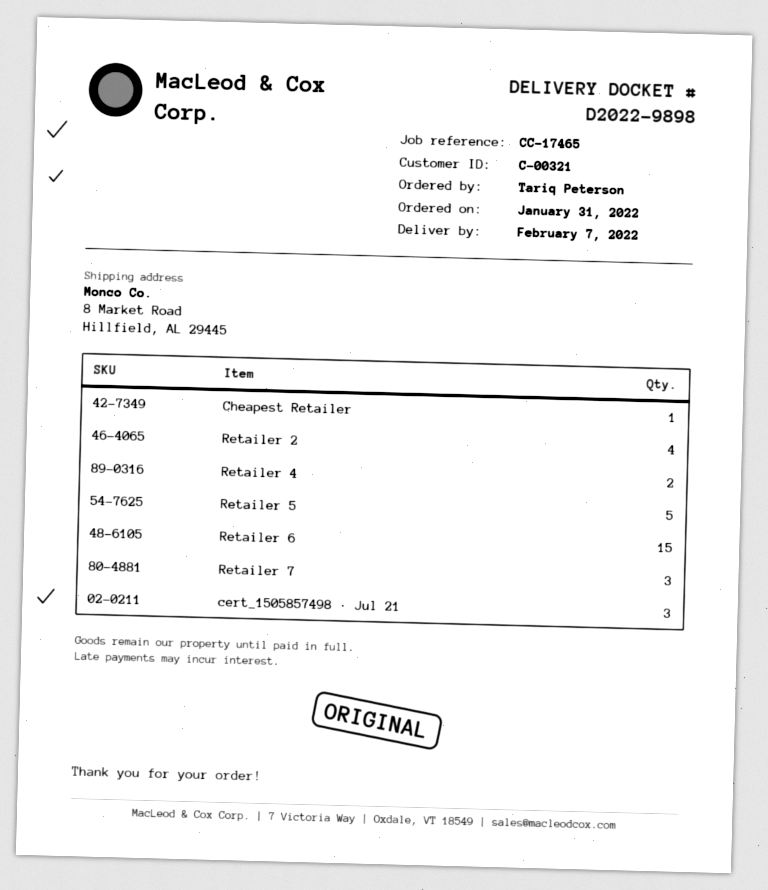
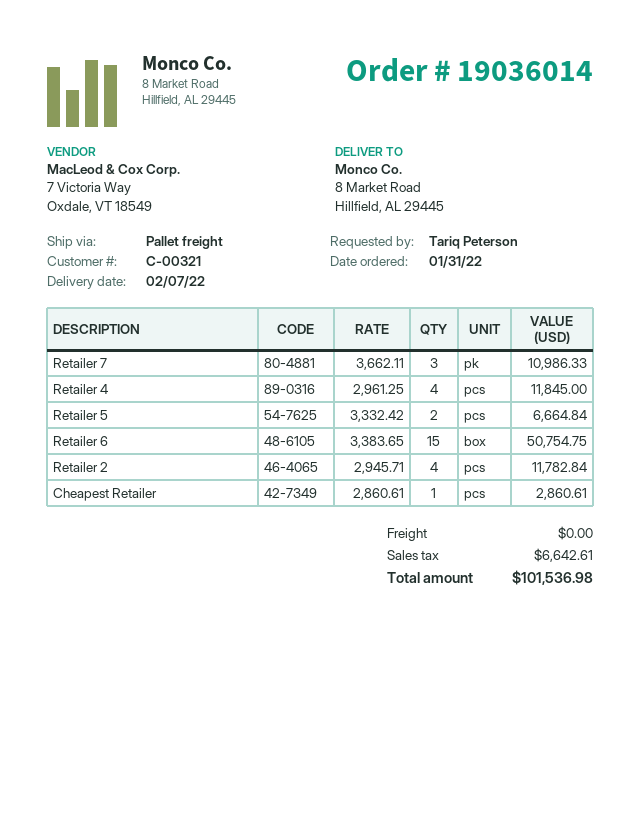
Retailer 4: 2 -> 4
Retailer 5: 5 -> 2
cert_1505857498 · Jul 21: 3 -> none

